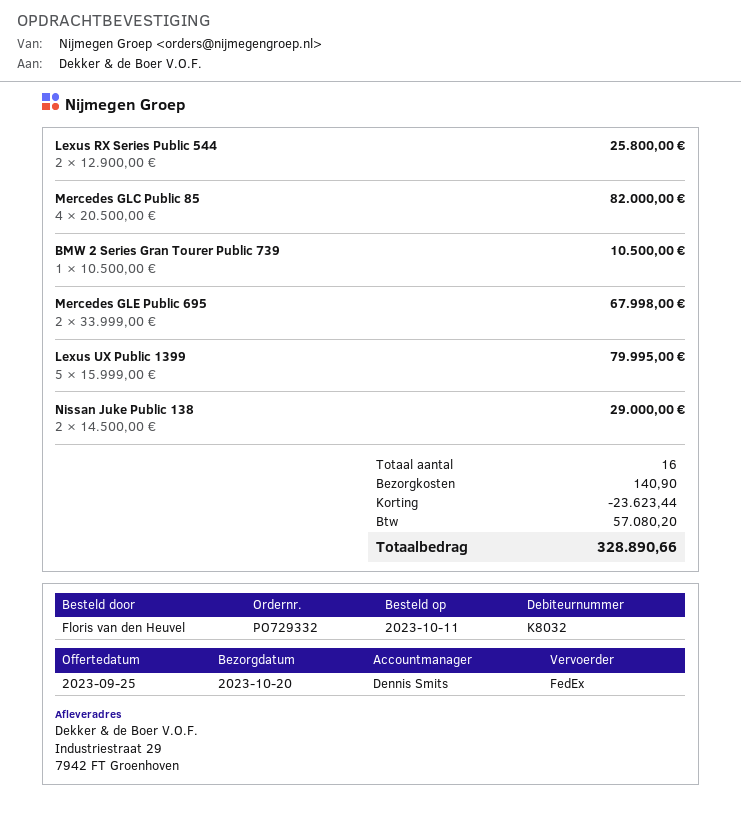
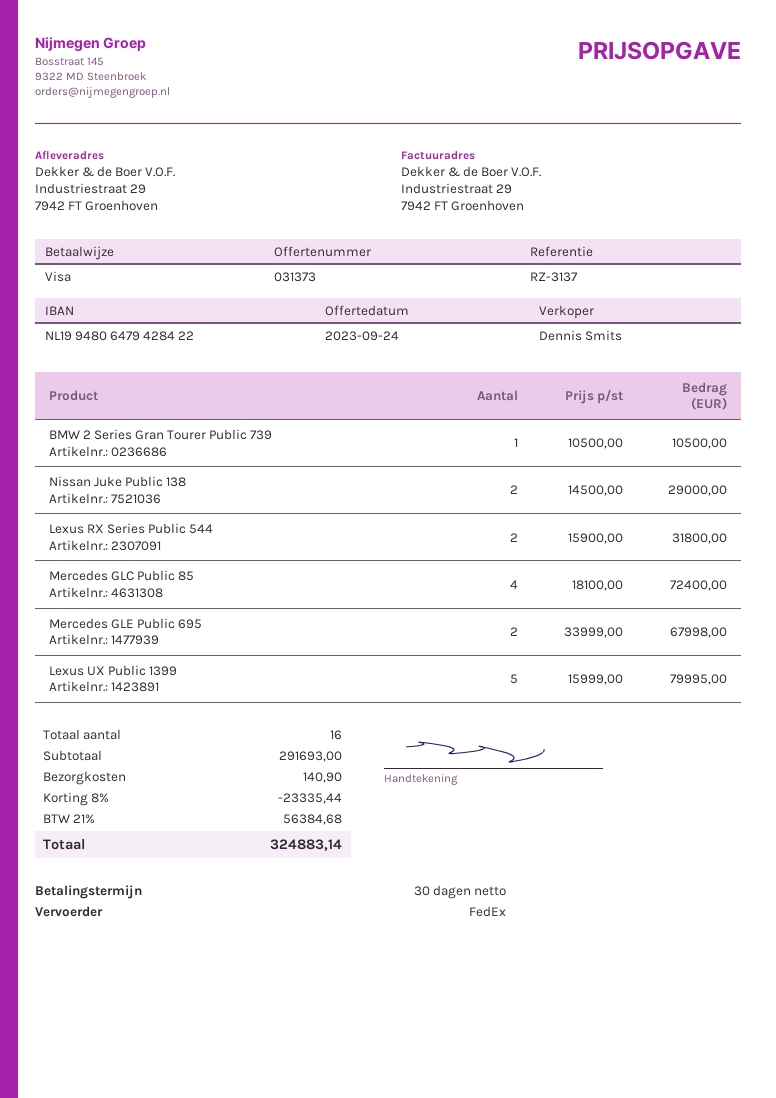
quote date: 2023-09-25 -> 2023-09-24
Lexus RX Series Public 544: 2 x 12900.00 = 25800.00 -> 2 x 15900.00 = 31800.00
Mercedes GLC Public 85: 4 x 20500.00 = 82000.00 -> 4 x 18100.00 = 72400.00
discount: 23623.44 -> 23335.44
tax: 57080.20 -> 56384.68
total: 328890.66 -> 324883.14

